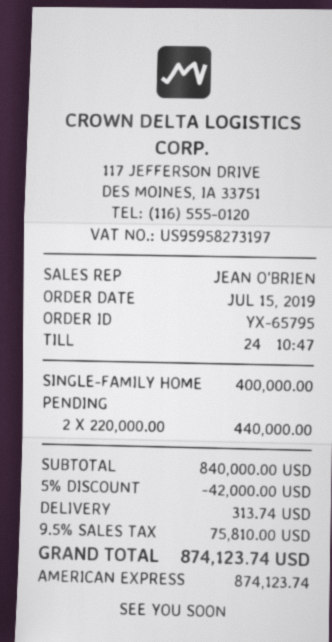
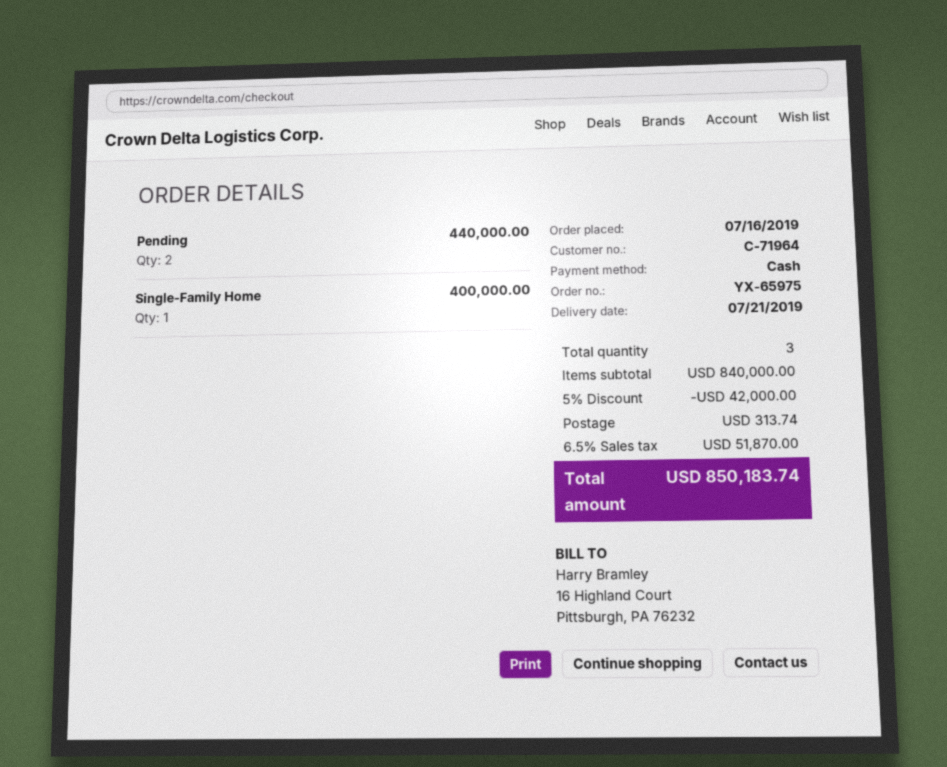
order number: YX-65795 -> YX-65975
order date: 2019-07-15 -> 2019-07-16
payment method: American Express -> cash
tax: 9.5% = 75810.00 -> 6.5% = 51870.00
total: 874123.74 -> 850183.74

